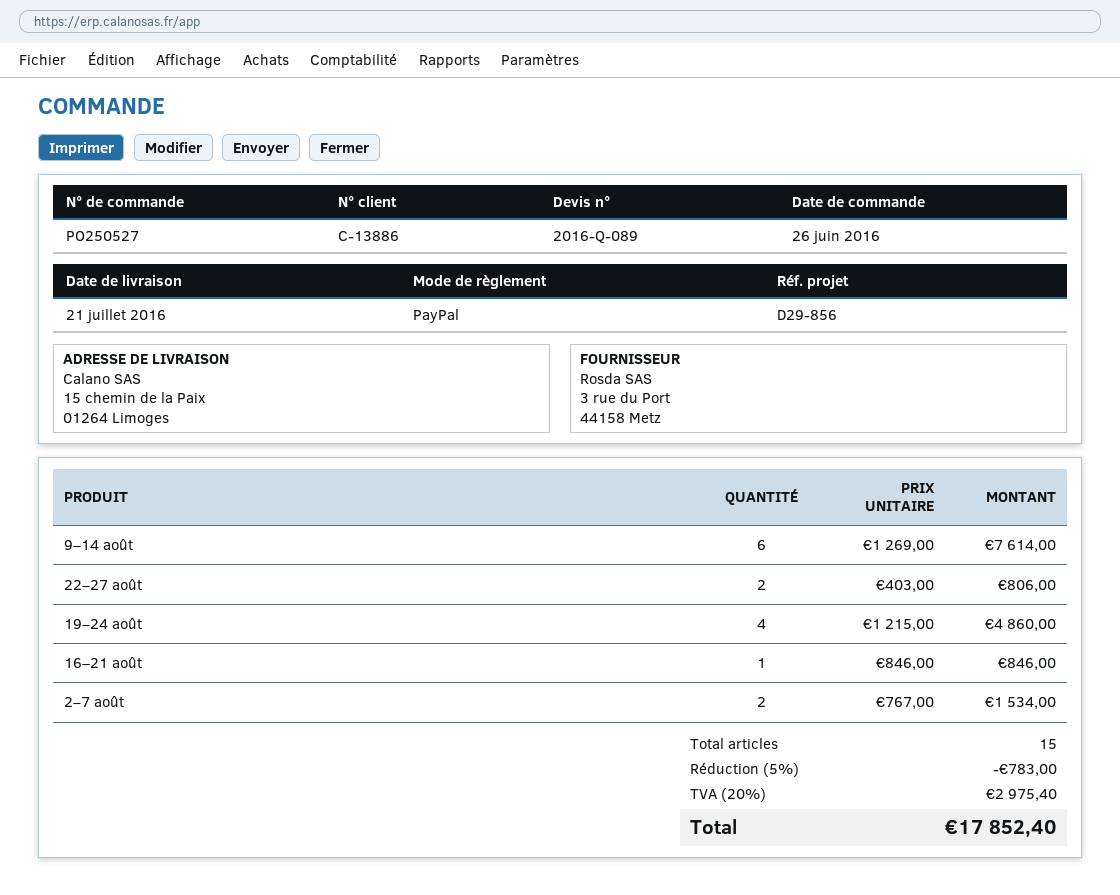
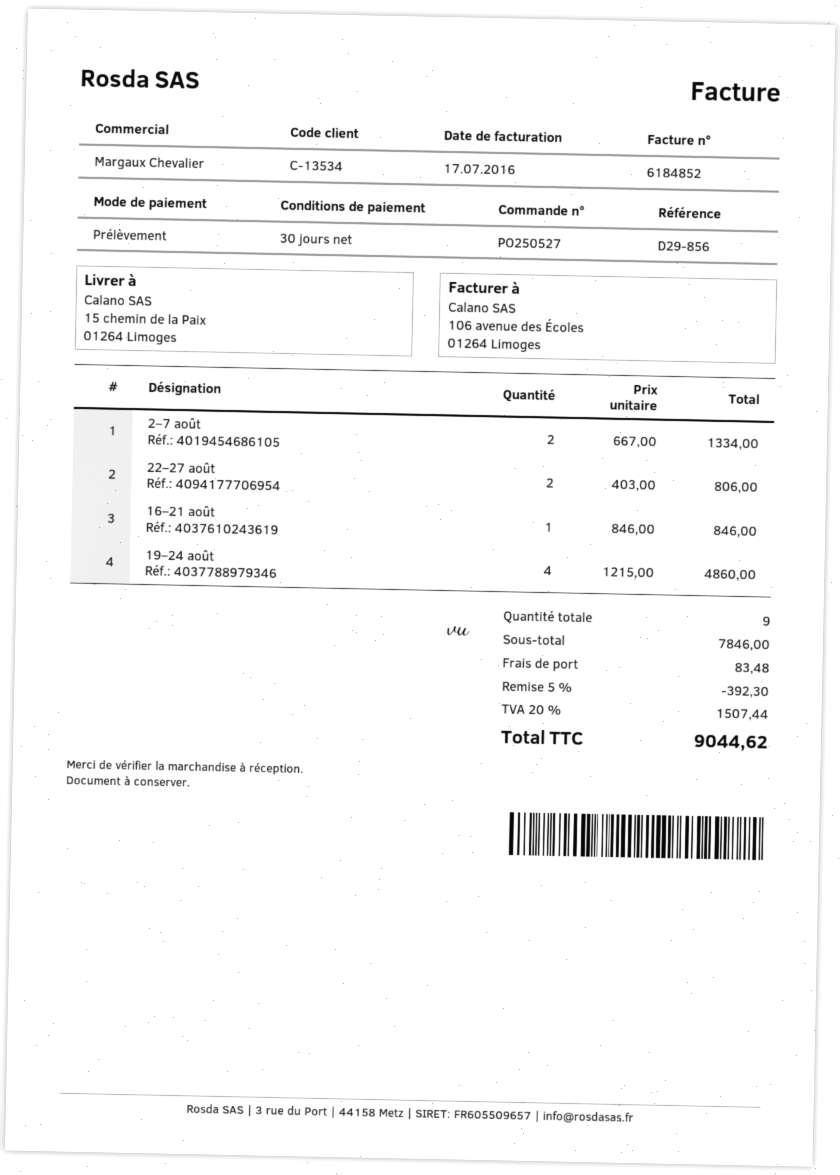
customer number: C-13886 -> C-13534
payment method: PayPal -> direct debit
9–14 août: 6 x 1269.00 = 7614.00 -> none
2–7 août: 2 x 767.00 = 1534.00 -> 2 x 667.00 = 1334.00
total quantity: 15 -> 9
discount: 5% = 783.00 -> 5% = 392.30
shipping: none -> 83.48
tax: 20% = 2975.40 -> 20% = 1507.44
total: 17852.40 -> 9044.62

